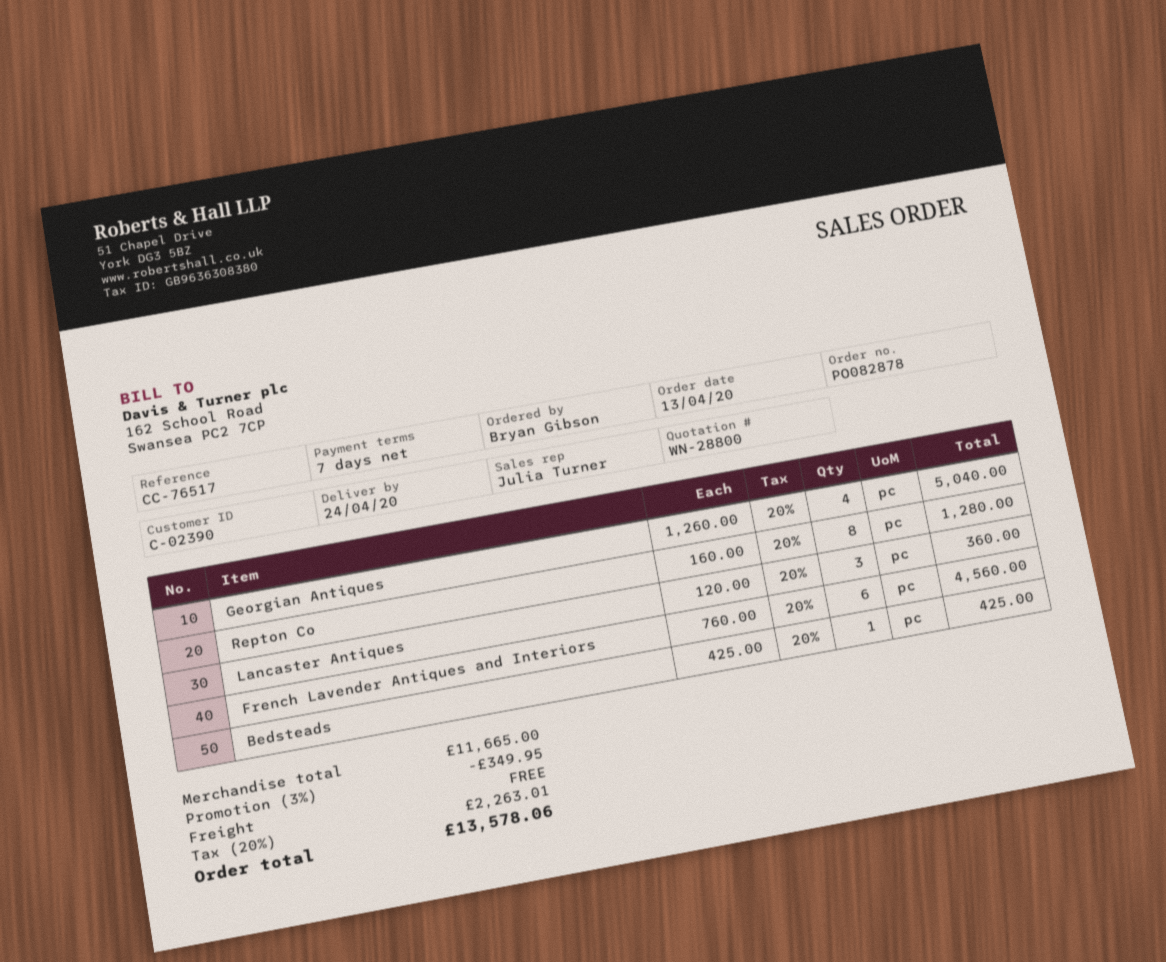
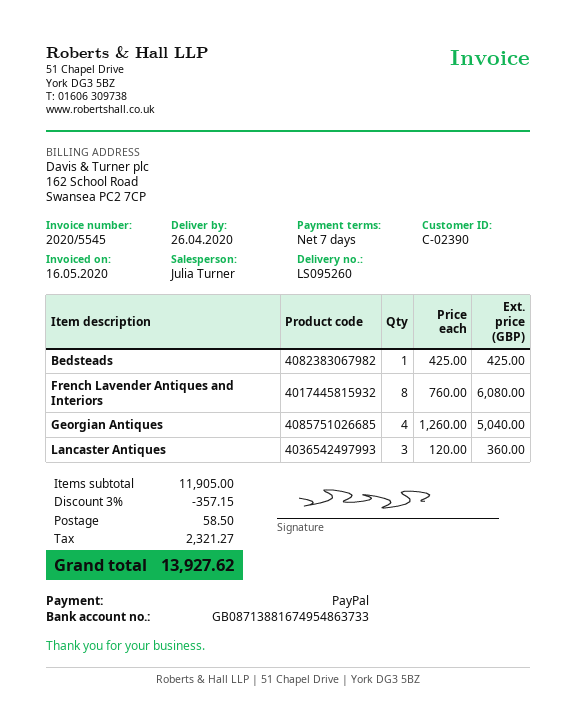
delivery date: 2020-04-24 -> 2020-04-26
Repton Co: 8 x 160.00 = 1280.00 -> none
French Lavender Antiques and Interiors: 6 x 760.00 = 4560.00 -> 8 x 760.00 = 6080.00
subtotal: 11665.00 -> 11905.00
discount: 3% = 349.95 -> 3% = 357.15
shipping: 0.00 -> 58.50
tax: 2263.01 -> 2321.27
total: 13578.06 -> 13927.62

